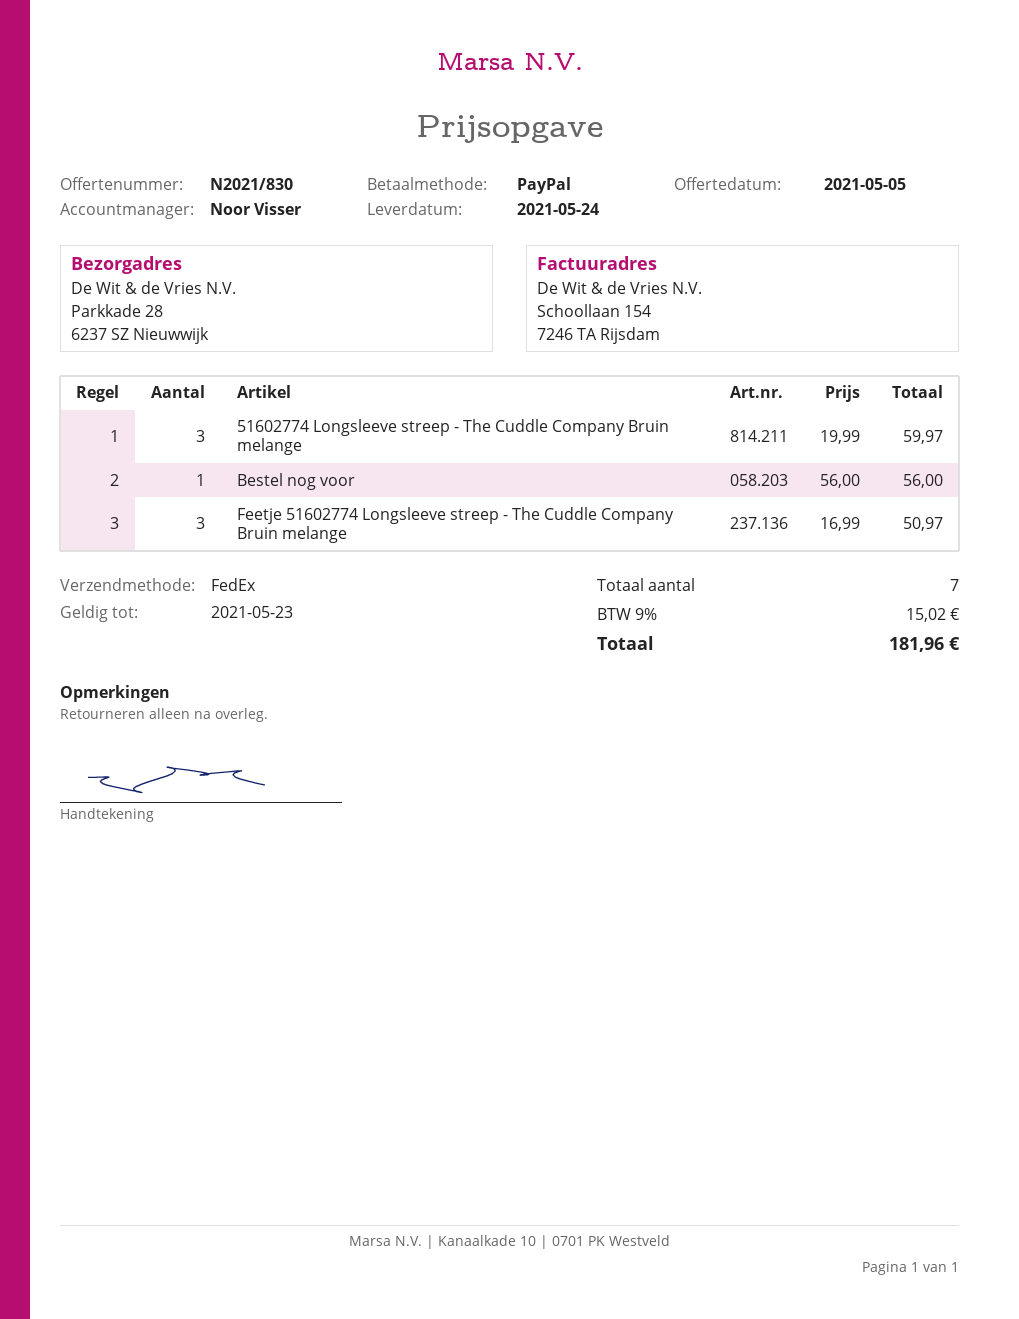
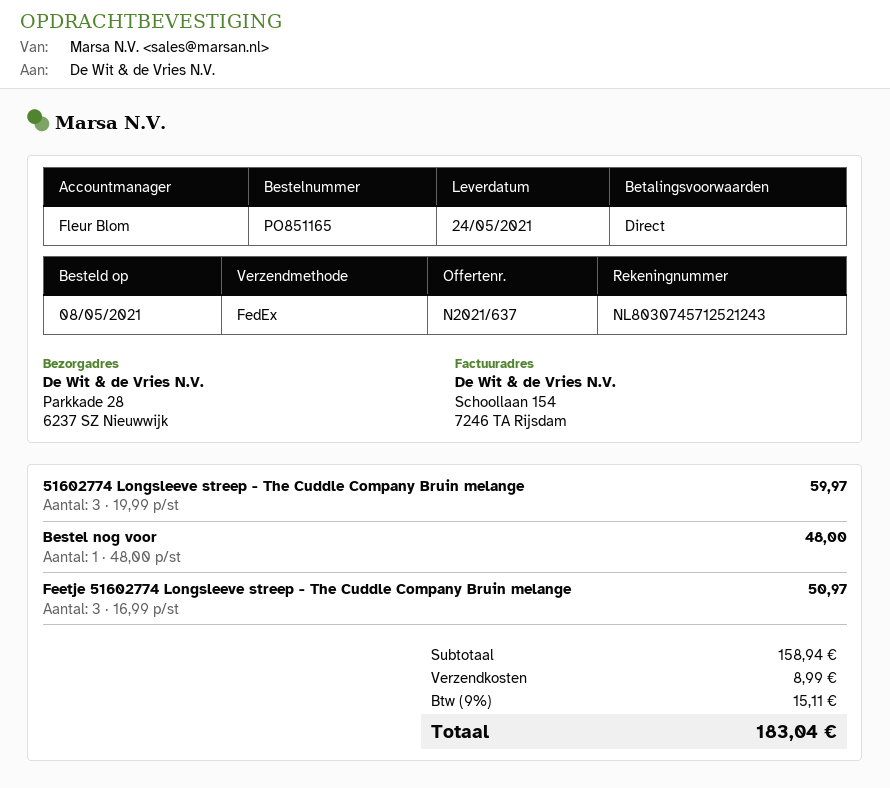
quote number: N2021/830 -> N2021/637
sales rep: Noor Visser -> Fleur Blom
Bestel nog voor: 1 x 56.00 = 56.00 -> 1 x 48.00 = 48.00
shipping: none -> 8.99
tax: 9% = 15.02 -> 9% = 15.11
total: 181.96 -> 183.04

